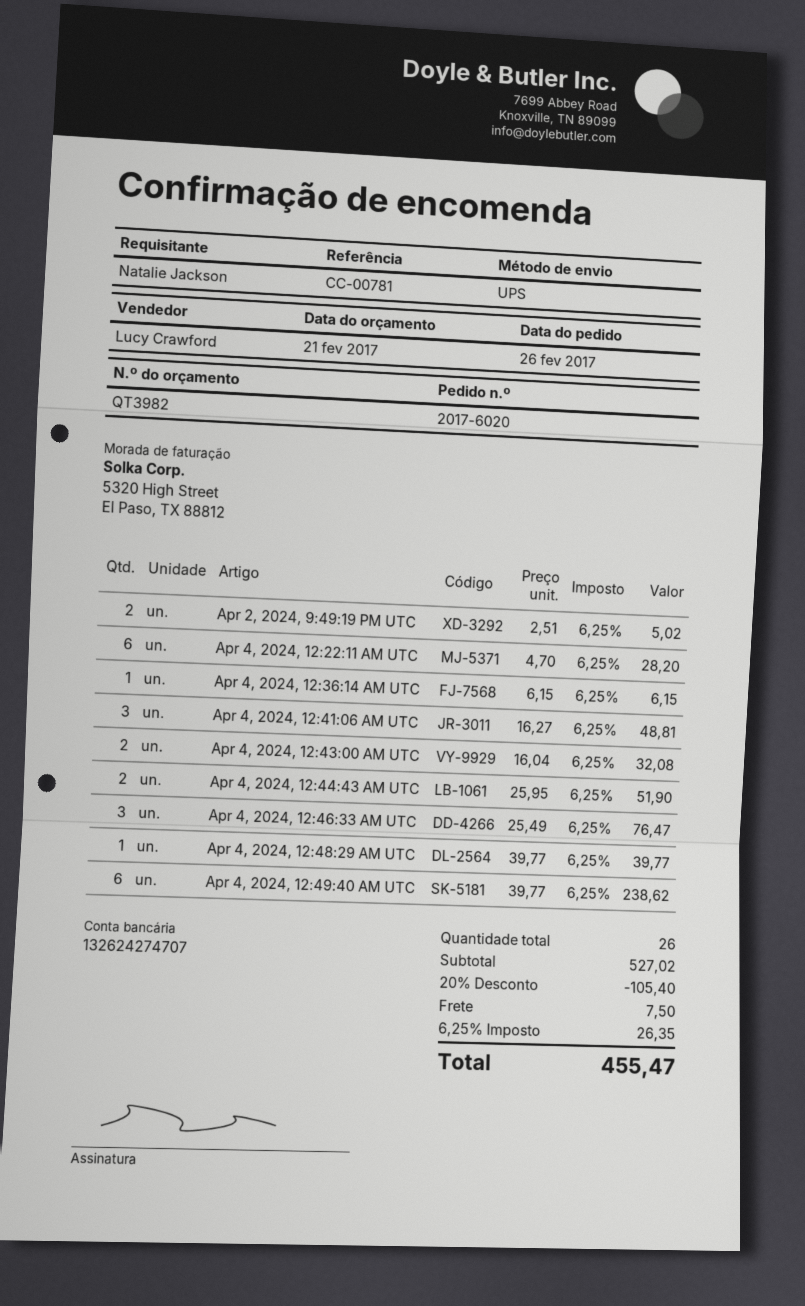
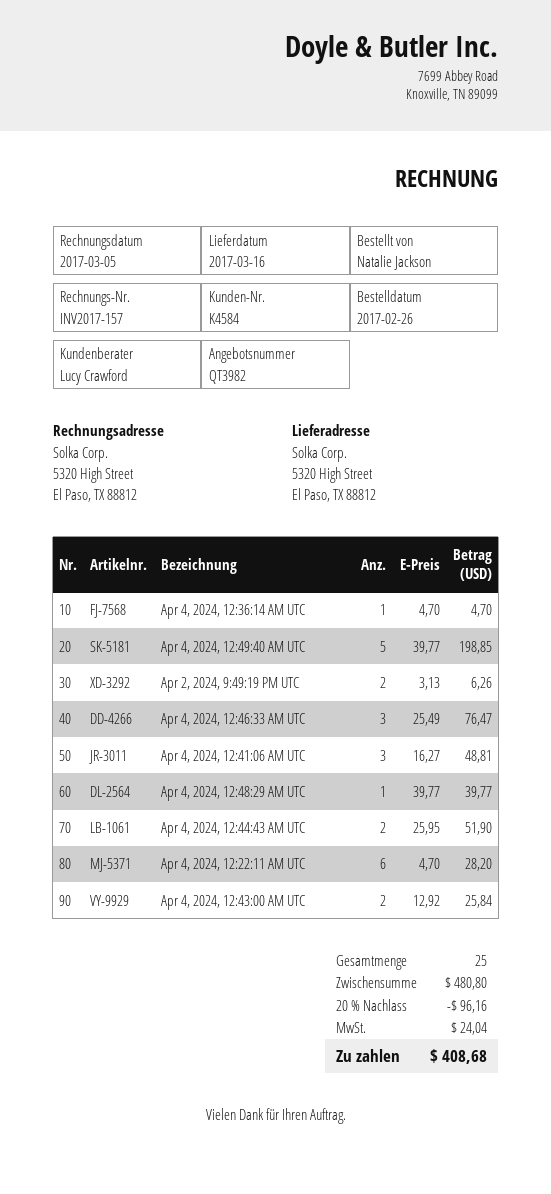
Apr 2, 2024, 9:49:19 PM UTC: 2 x 2.51 = 5.02 -> 2 x 3.13 = 6.26
Apr 4, 2024, 12:36:14 AM UTC: 1 x 6.15 = 6.15 -> 1 x 4.70 = 4.70
Apr 4, 2024, 12:43:00 AM UTC: 2 x 16.04 = 32.08 -> 2 x 12.92 = 25.84
Apr 4, 2024, 12:49:40 AM UTC: 6 x 39.77 = 238.62 -> 5 x 39.77 = 198.85
total quantity: 26 -> 25
subtotal: 527.02 -> 480.80
discount: 20% = 105.40 -> 20% = 96.16
shipping: 7.50 -> none
tax: 26.35 -> 24.04
total: 455.47 -> 408.68

